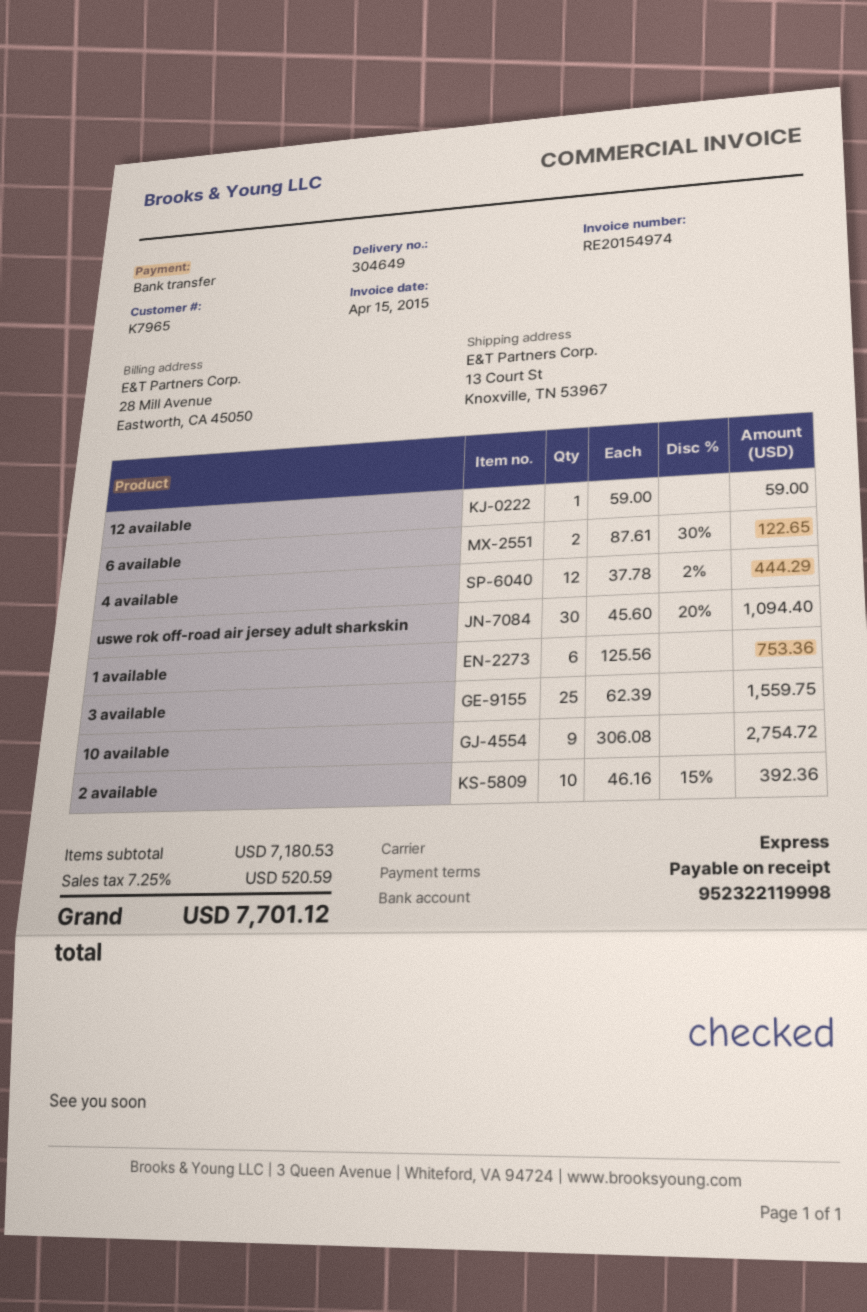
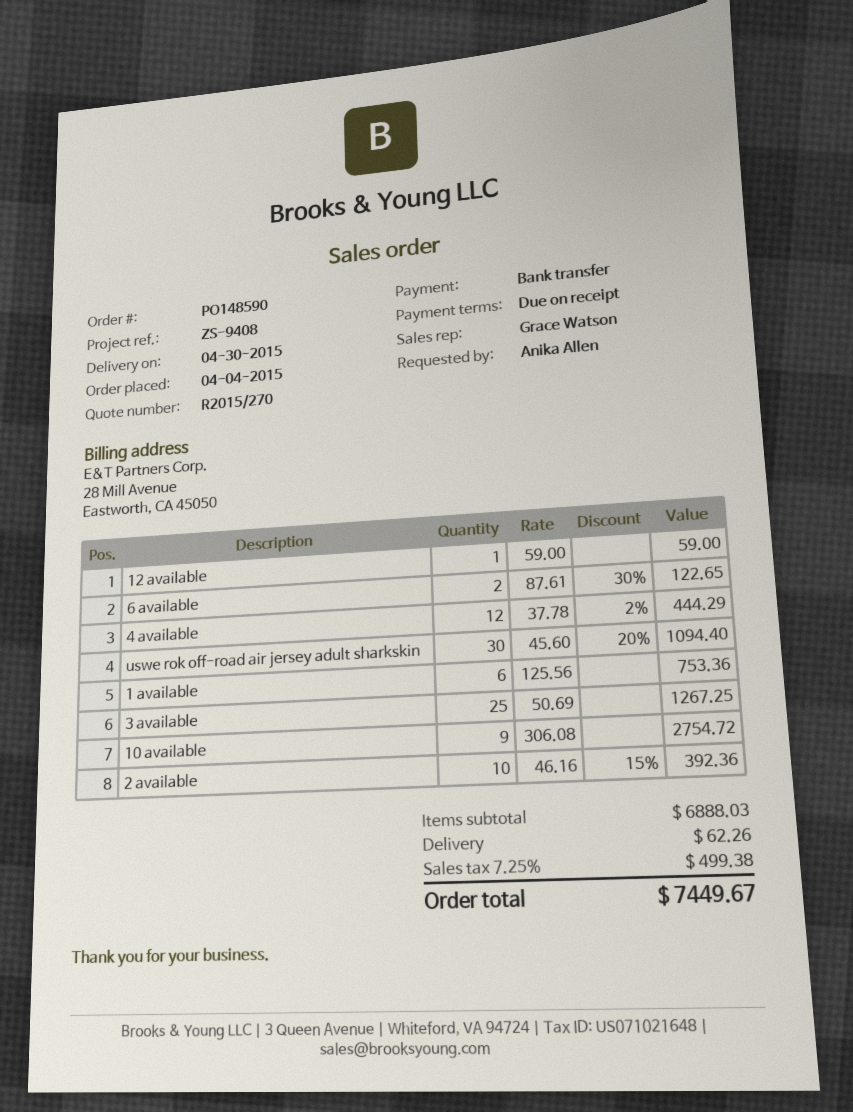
3 available: 25 x 62.39 = 1559.75 -> 25 x 50.69 = 1267.25
subtotal: 7180.53 -> 6888.03
shipping: none -> 62.26
tax: 7.25% = 520.59 -> 7.25% = 499.38
total: 7701.12 -> 7449.67

